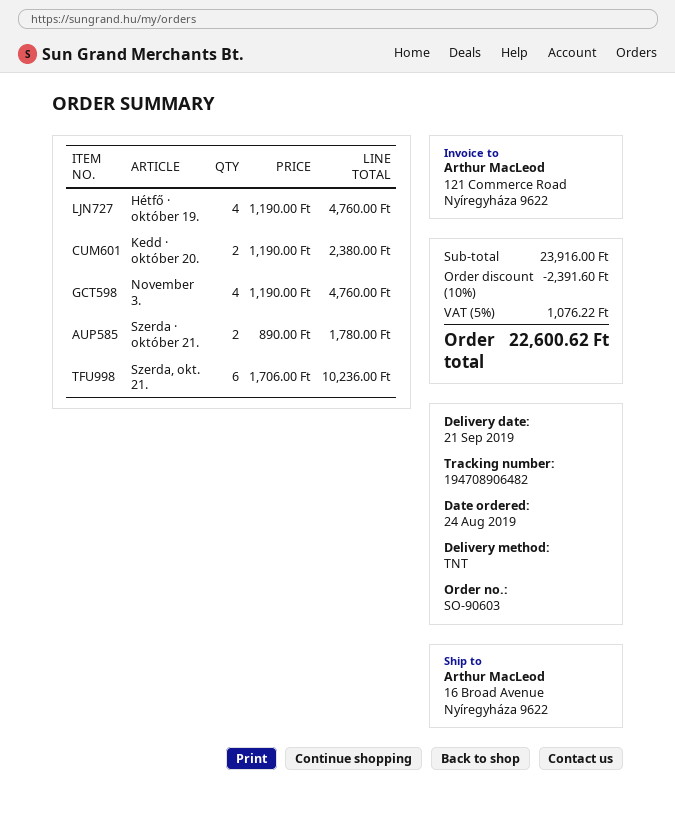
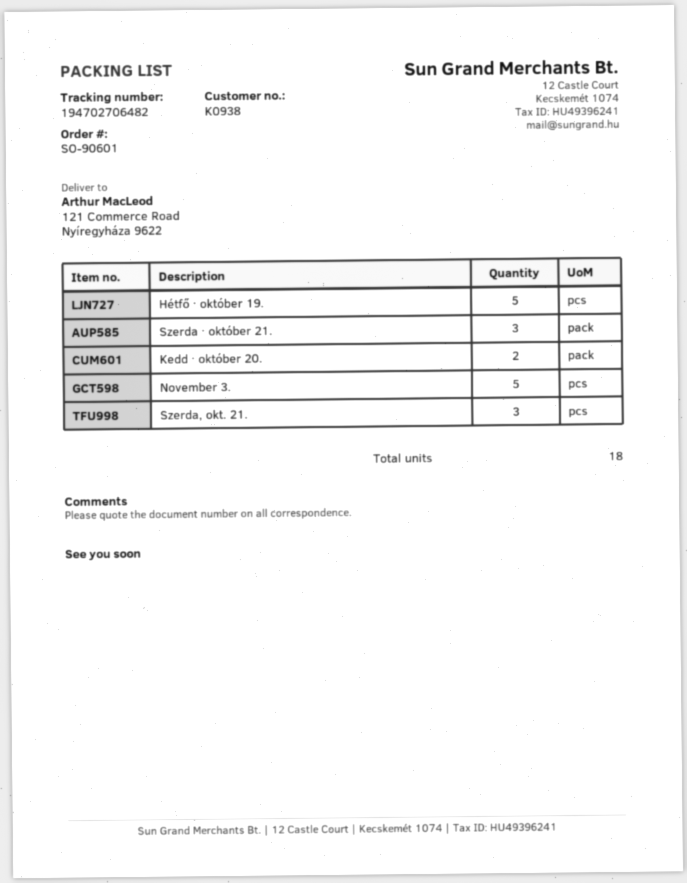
order number: SO-90603 -> SO-90601
tracking number: 194708906482 -> 194702706482
ship to: 16 Broad Avenue, Nyíregyháza 9622 -> 121 Commerce Road, Nyíregyháza 9622
Hétfő · október 19.: 4 -> 5
November 3.: 4 -> 5
Szerda · október 21.: 2 -> 3
Szerda, okt. 21.: 6 -> 3

